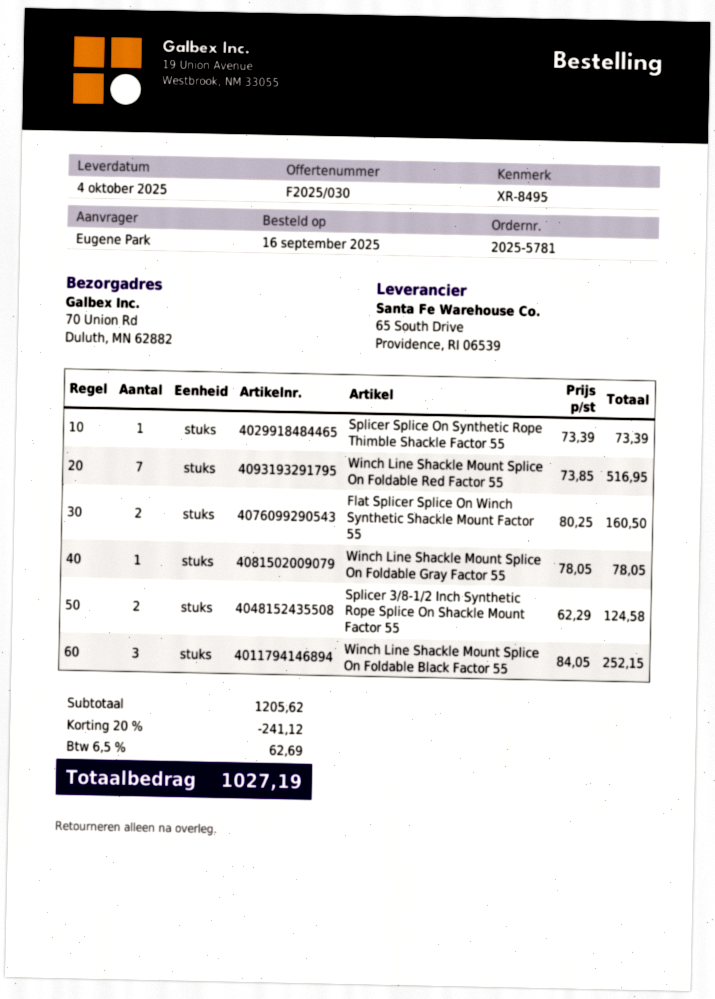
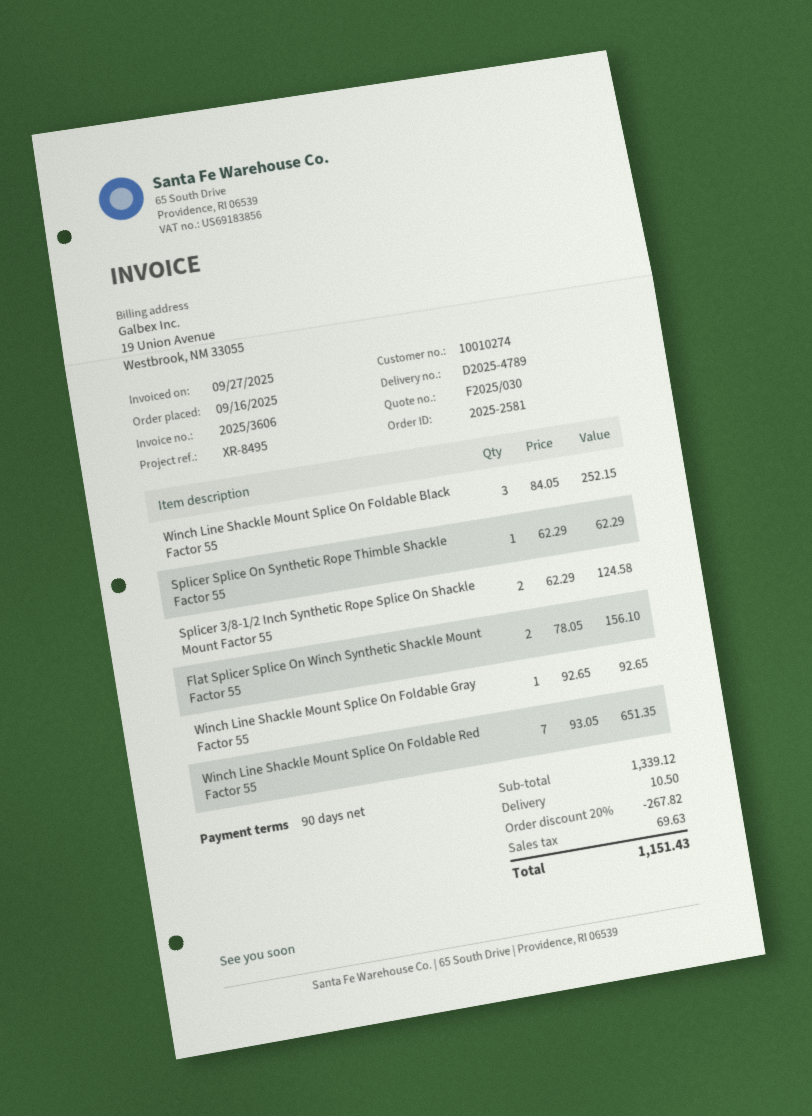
order number: 2025-5781 -> 2025-2581
Splicer Splice On Synthetic Rope Thimble Shackle Factor 55: 1 x 73.39 = 73.39 -> 1 x 62.29 = 62.29
Winch Line Shackle Mount Splice On Foldable Red Factor 55: 7 x 73.85 = 516.95 -> 7 x 93.05 = 651.35
Flat Splicer Splice On Winch Synthetic Shackle Mount Factor 55: 2 x 80.25 = 160.50 -> 2 x 78.05 = 156.10
Winch Line Shackle Mount Splice On Foldable Gray Factor 55: 1 x 78.05 = 78.05 -> 1 x 92.65 = 92.65
subtotal: 1205.62 -> 1339.12
discount: 20% = 241.12 -> 20% = 267.82
shipping: none -> 10.50
tax: 62.69 -> 69.63
total: 1027.19 -> 1151.43

